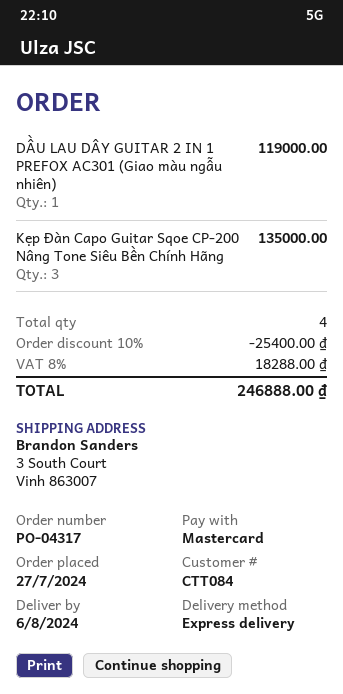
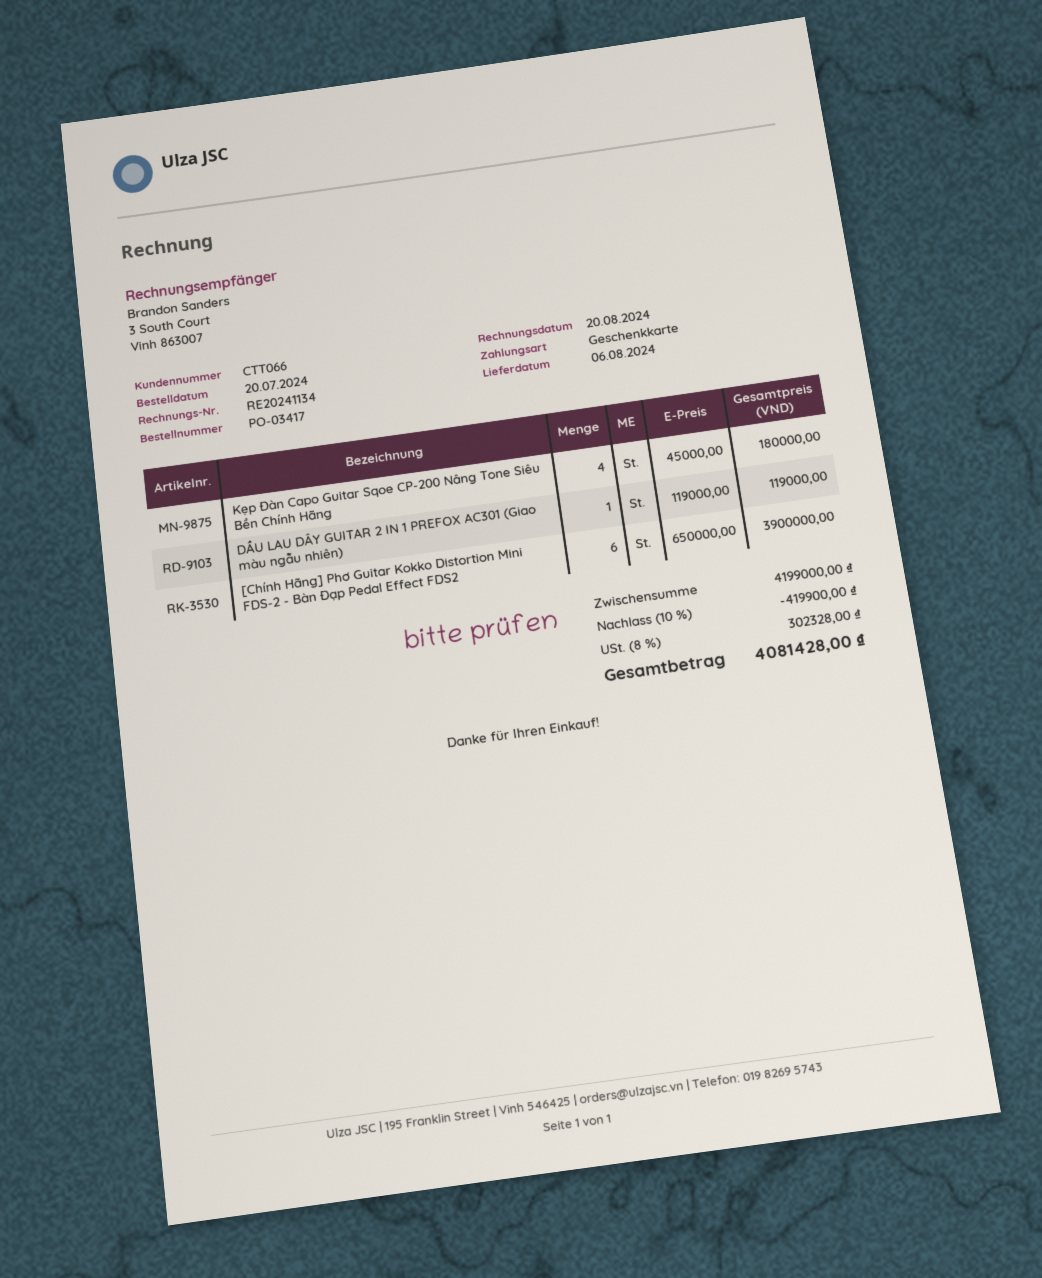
order number: PO-04317 -> PO-03417
order date: 2024-07-27 -> 2024-07-20
customer number: CTT084 -> CTT066
payment method: Mastercard -> gift card
Kẹp Đàn Capo Guitar Sqoe CP-200 Nâng Tone Siêu Bền Chính Hãng: 3 for 135000.00 -> 4 for 180000.00
[Chính Hãng] Phơ Guitar Kokko Distortion Mini FDS-2 - Bàn Đạp Pedal Effect FDS2: none -> 6 for 3900000.00
discount: 10% = 25400.00 -> 10% = 419900.00
tax: 8% = 18288.00 -> 8% = 302328.00
total: 246888.00 -> 4081428.00

